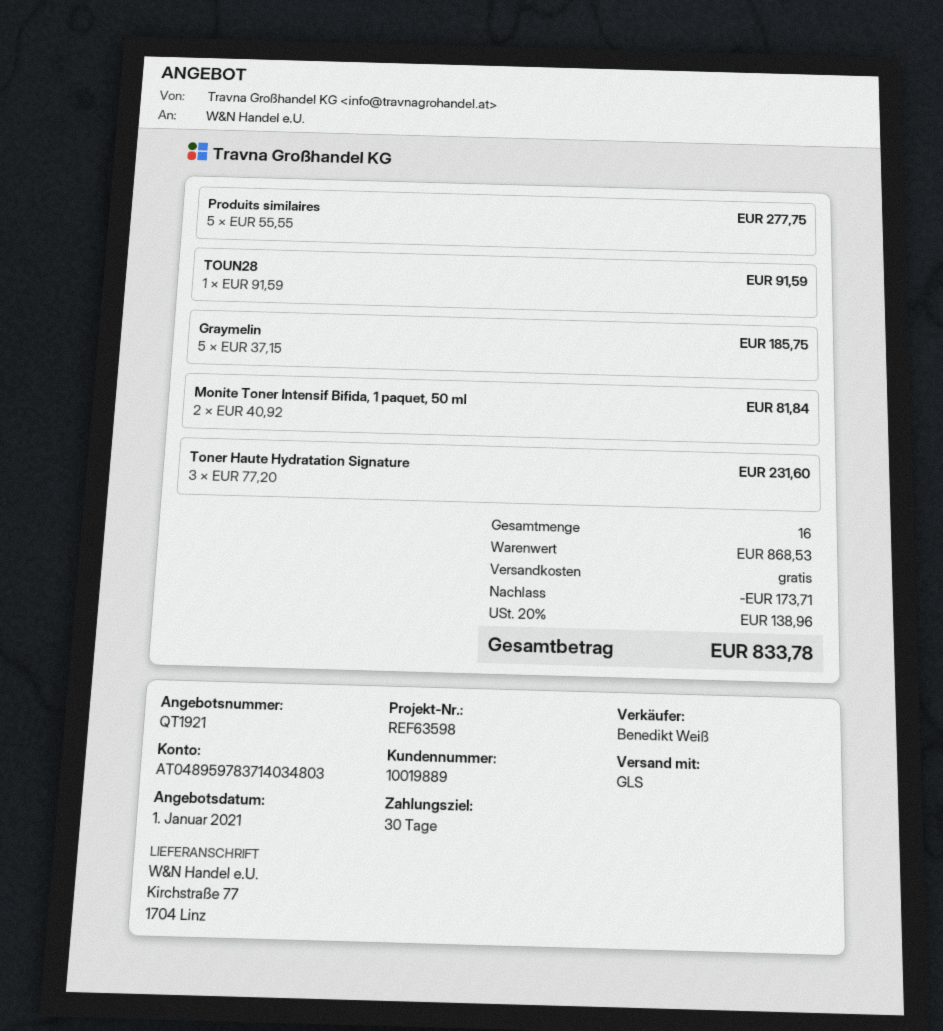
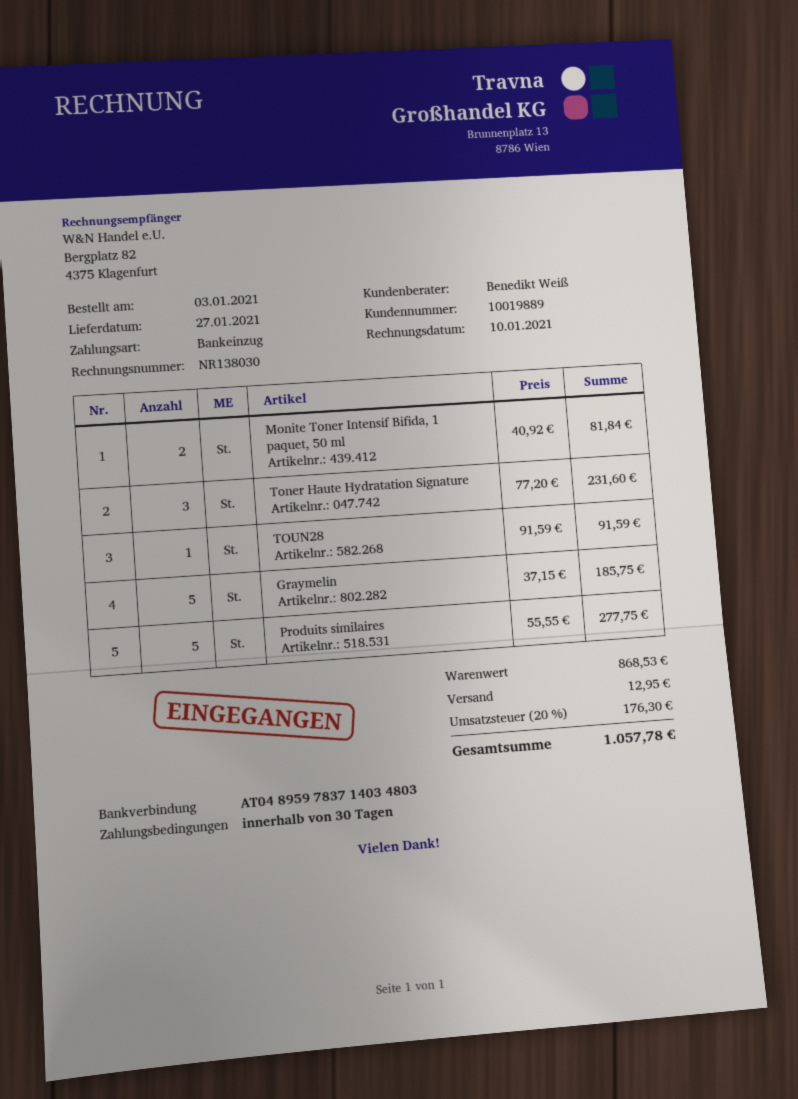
discount: 173.71 -> none
shipping: 0.00 -> 12.95
tax: 20% = 138.96 -> 20% = 176.30
total: 833.78 -> 1057.78

